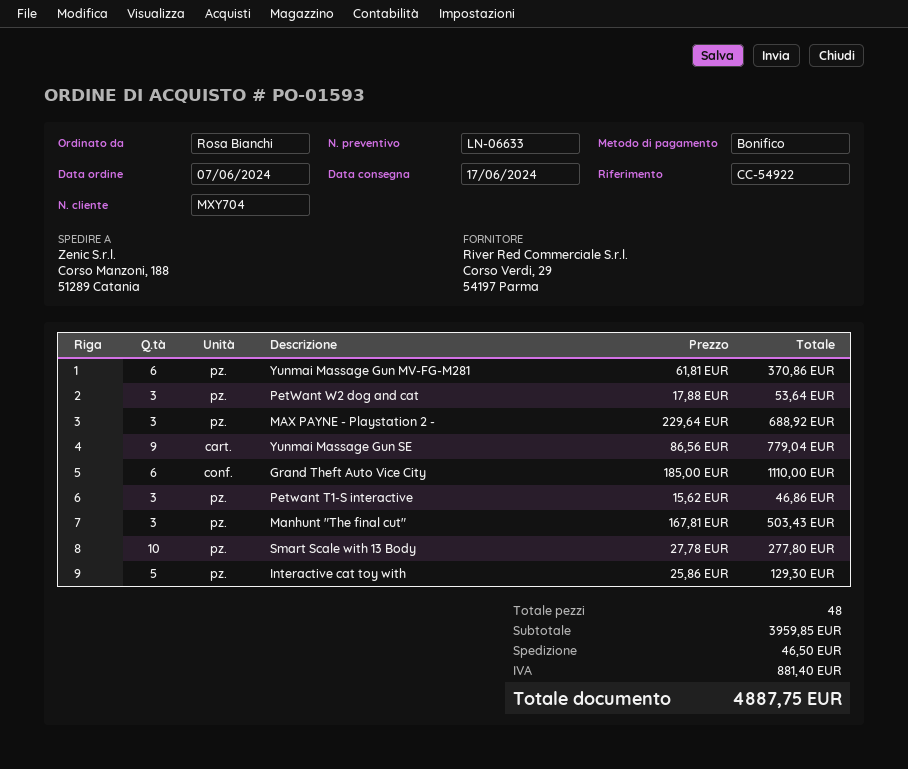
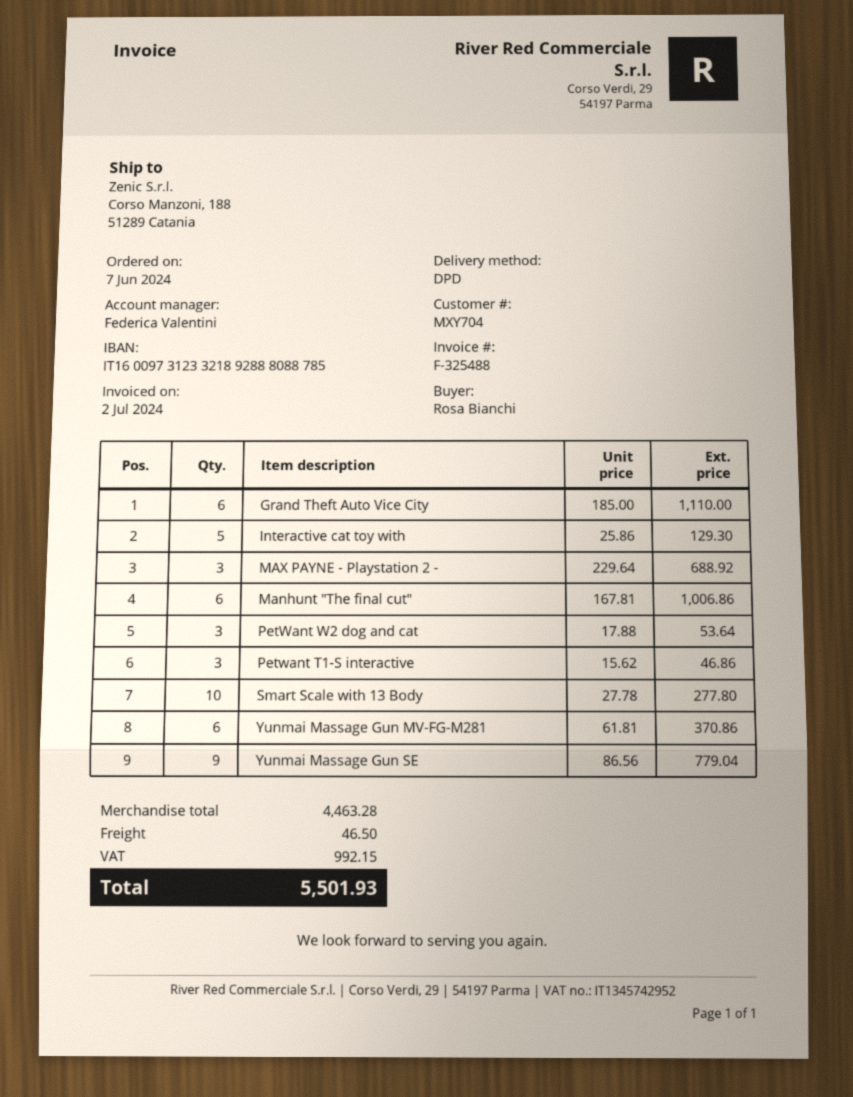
Manhunt "The final cut": 3 x 167.81 = 503.43 -> 6 x 167.81 = 1006.86
subtotal: 3959.85 -> 4463.28
tax: 881.40 -> 992.15
total: 4887.75 -> 5501.93

